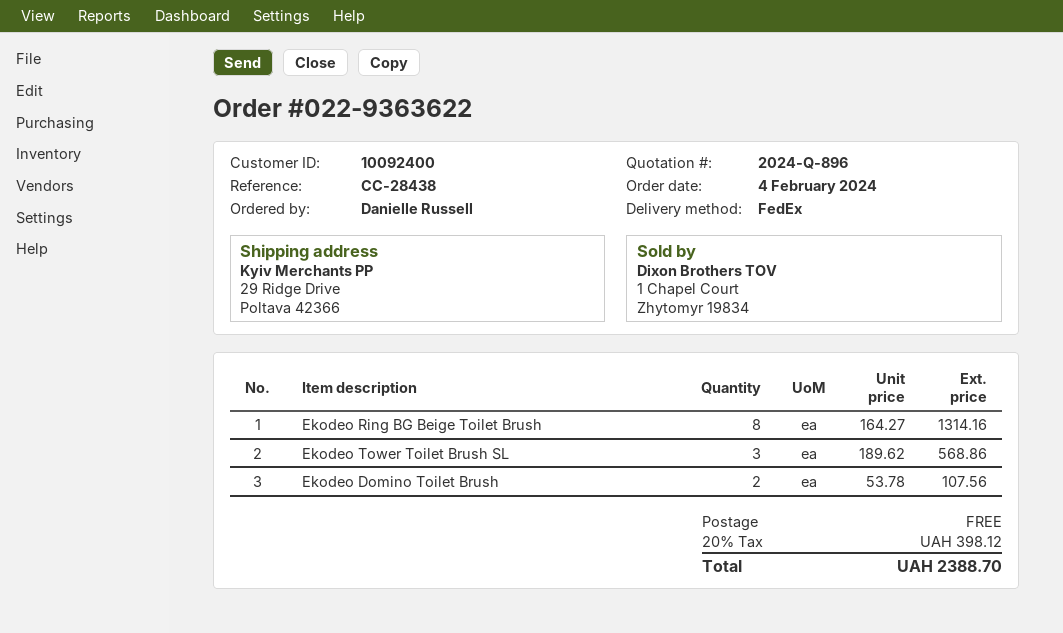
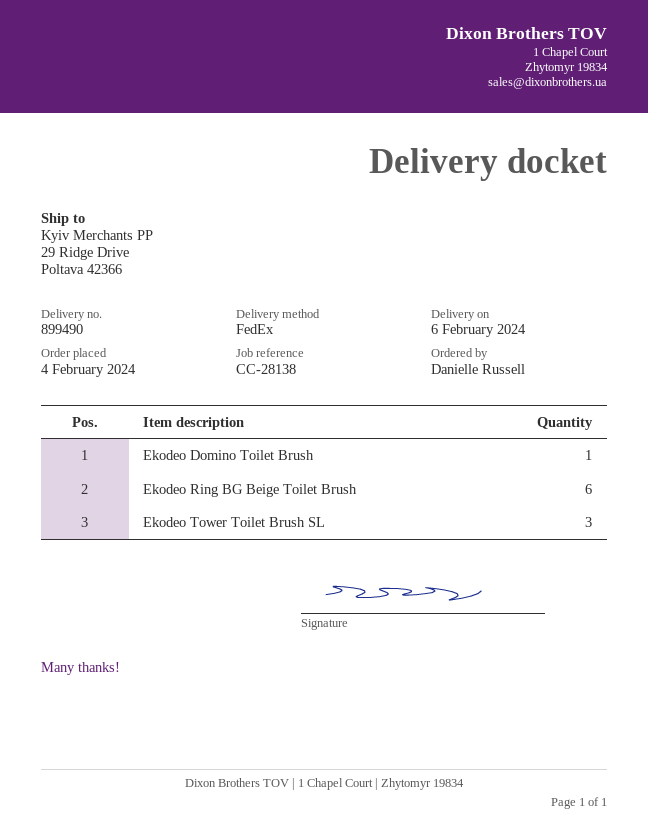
reference: CC-28438 -> CC-28138
Ekodeo Ring BG Beige Toilet Brush: 8 -> 6
Ekodeo Domino Toilet Brush: 2 -> 1

